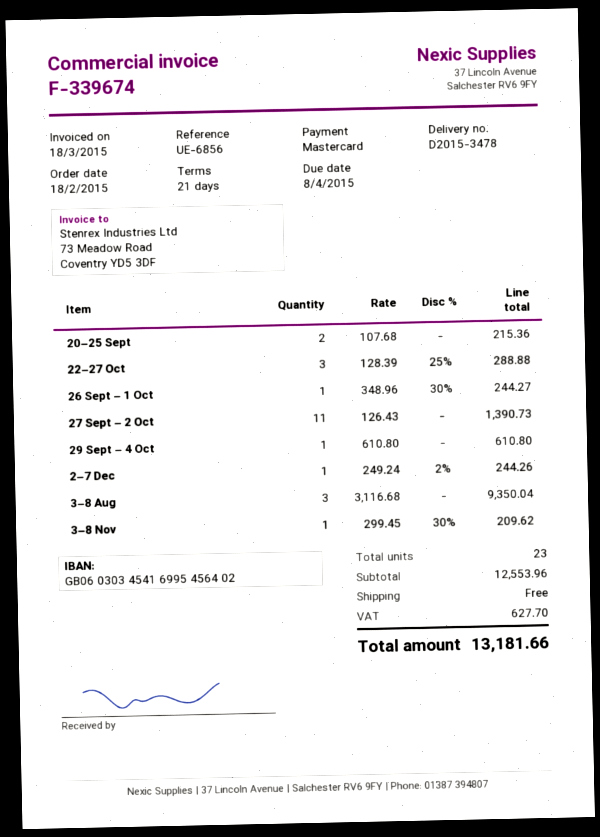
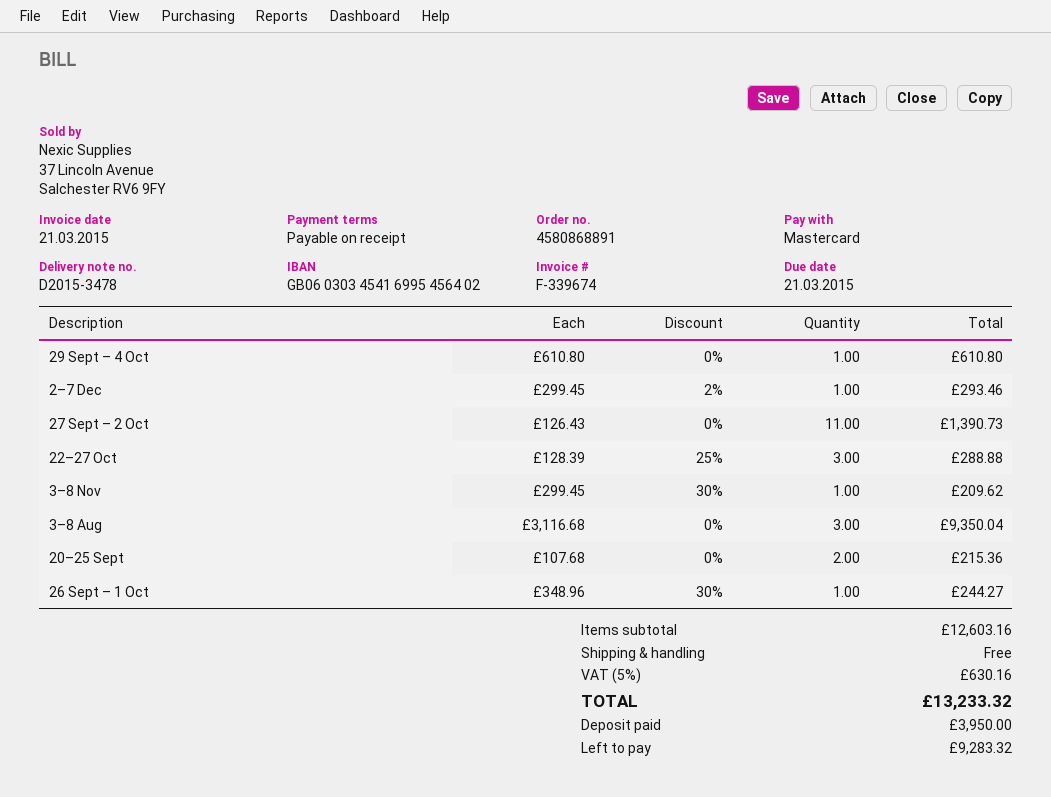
invoice date: 2015-03-18 -> 2015-03-21
payment terms: 21 days -> on receipt
due date: 2015-04-08 -> 2015-03-21
2–7 Dec: 1 x 249.24 - 2% = 244.26 -> 1 x 299.45 - 2% = 293.46
subtotal: 12553.96 -> 12603.16
tax: 627.70 -> 630.16
total: 13181.66 -> 13233.32

